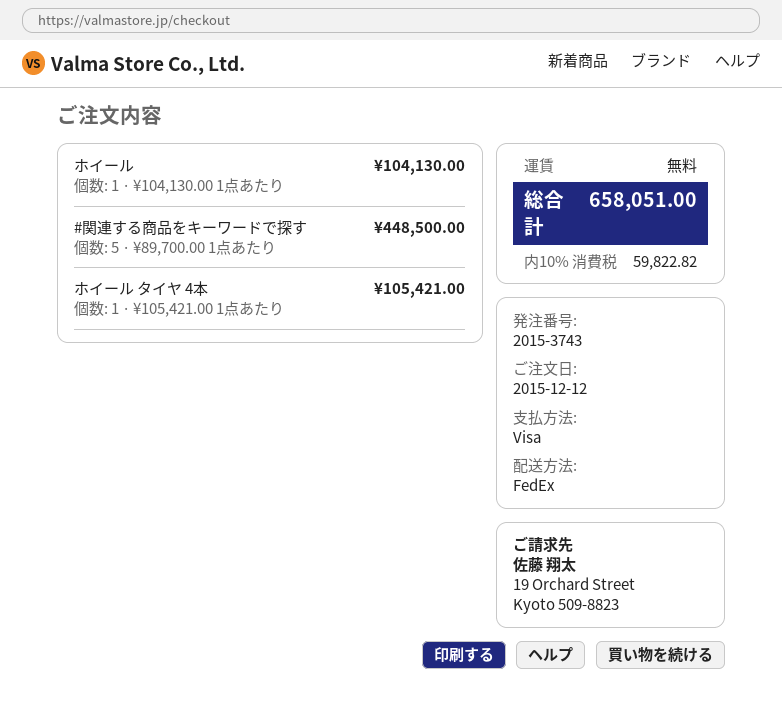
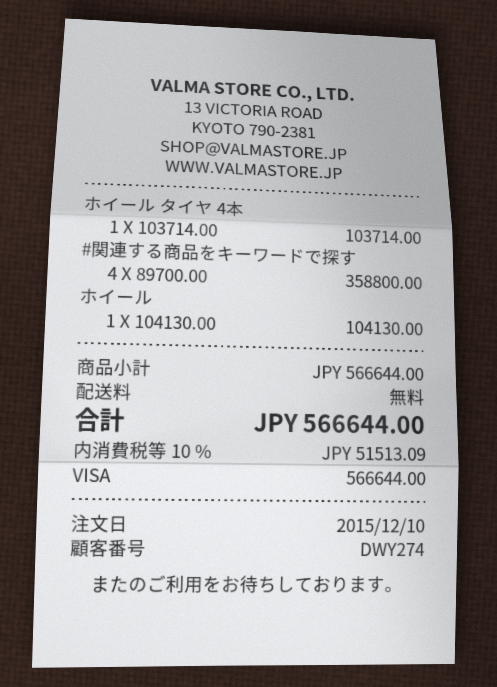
order date: 2015-12-12 -> 2015-12-10
#関連する商品をキーワードで探す: 5 x 89700.00 = 448500.00 -> 4 x 89700.00 = 358800.00
ホイール タイヤ 4本: 1 x 105421.00 = 105421.00 -> 1 x 103714.00 = 103714.00
tax: 10% = 59822.82 -> 10% = 51513.09
total: 658051.00 -> 566644.00

